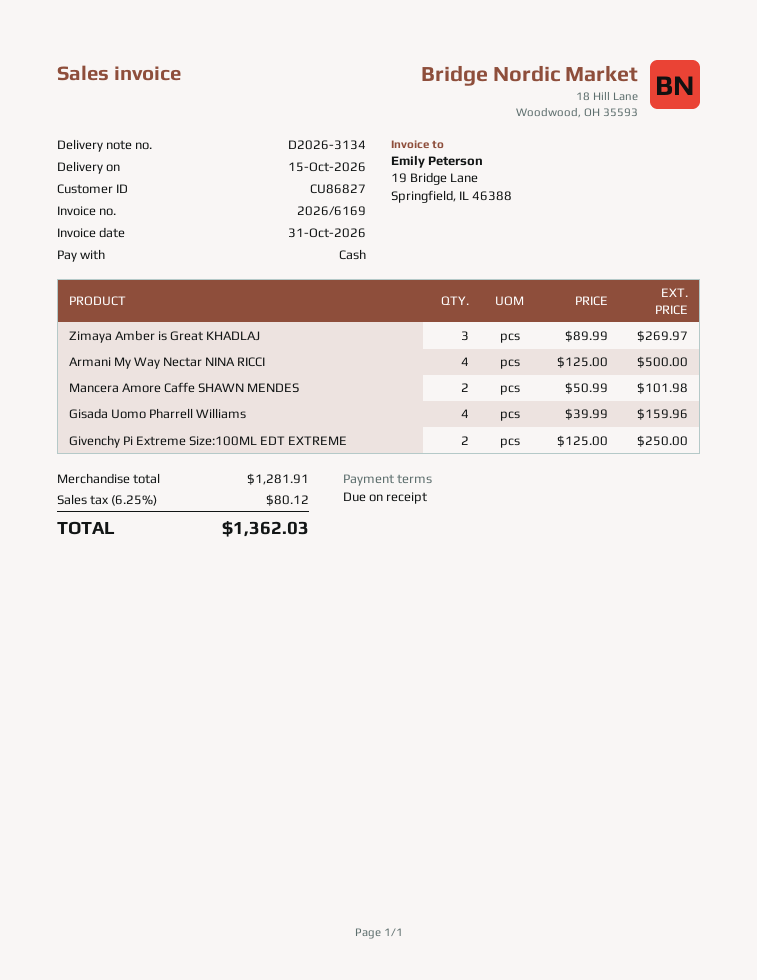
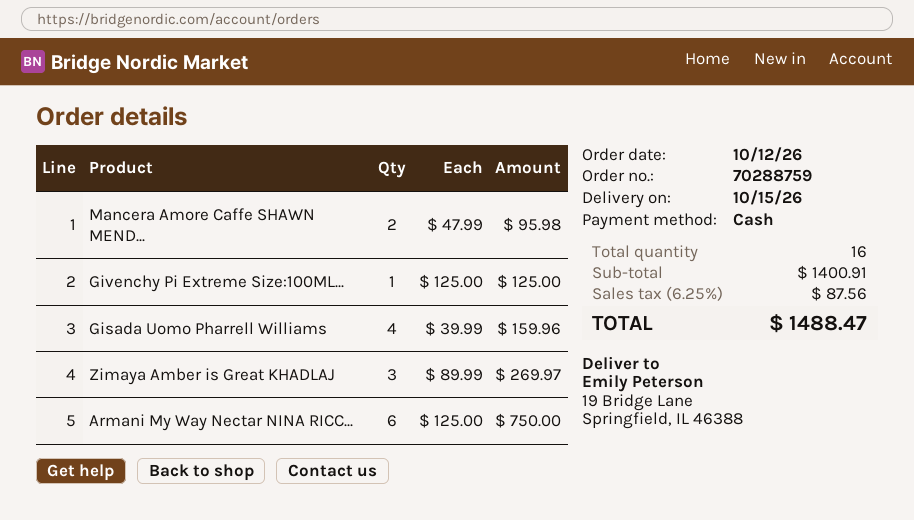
Armani My Way Nectar NINA RICCI: 4 x 125.00 = 500.00 -> 6 x 125.00 = 750.00
Mancera Amore Caffe SHAWN MENDES: 2 x 50.99 = 101.98 -> 2 x 47.99 = 95.98
Givenchy Pi Extreme Size:100ML EDT EXTREME: 2 x 125.00 = 250.00 -> 1 x 125.00 = 125.00
subtotal: 1281.91 -> 1400.91
tax: 6.25% = 80.12 -> 6.25% = 87.56
total: 1362.03 -> 1488.47

